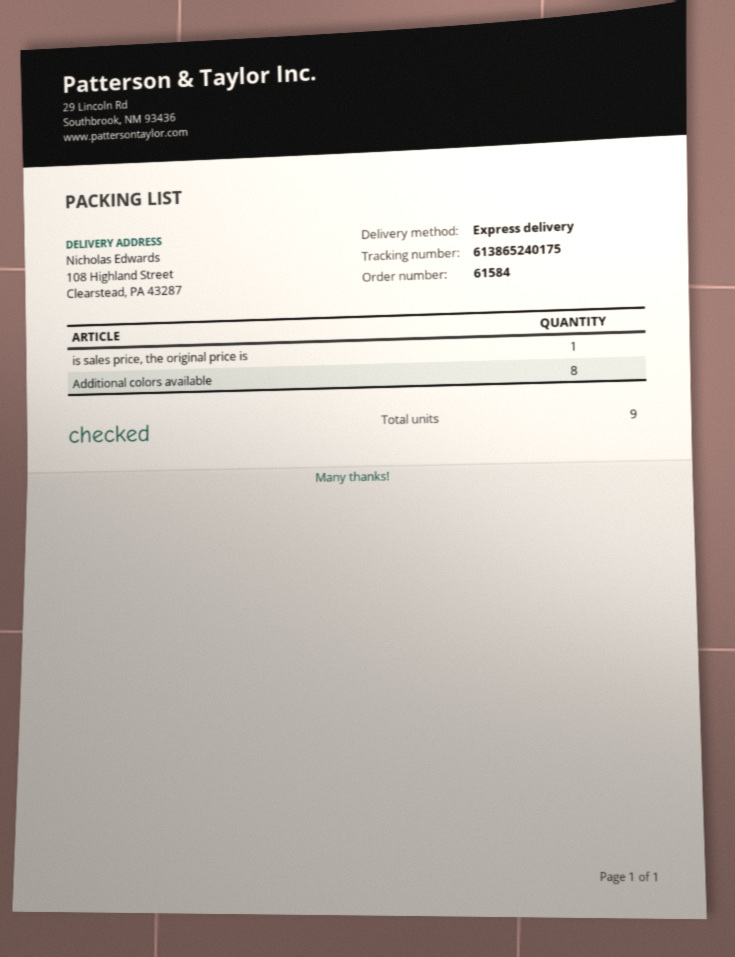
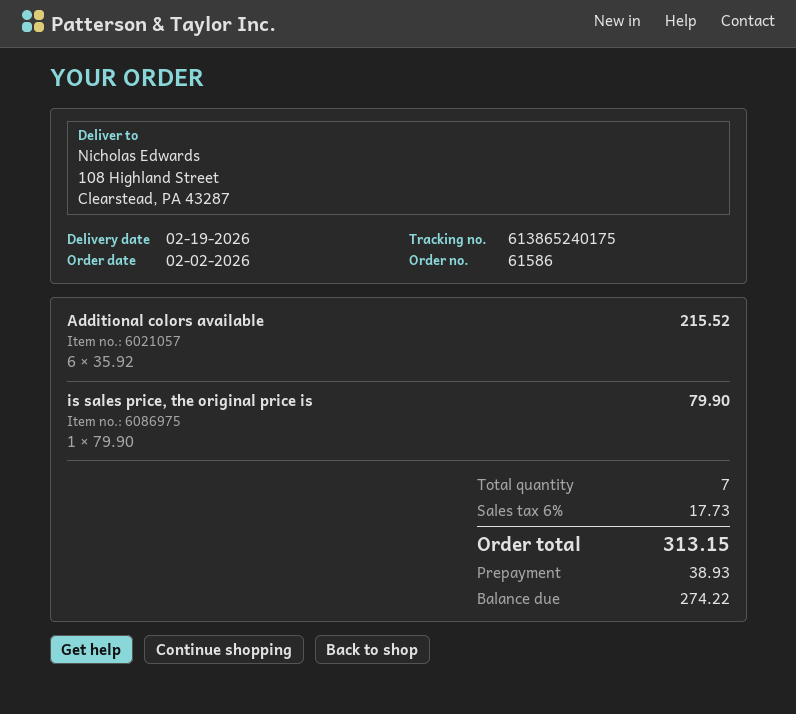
order number: 61584 -> 61586
Additional colors available: 8 -> 6
total quantity: 9 -> 7

